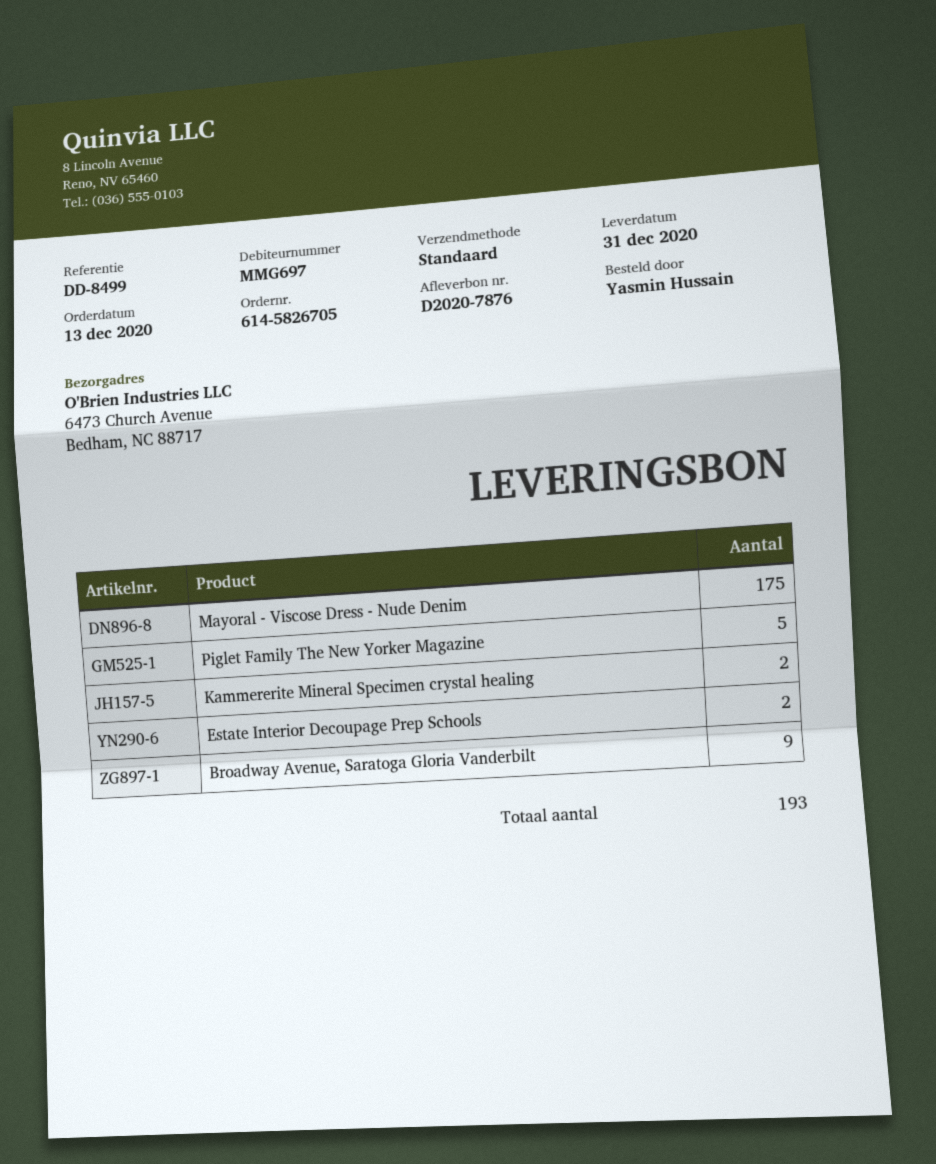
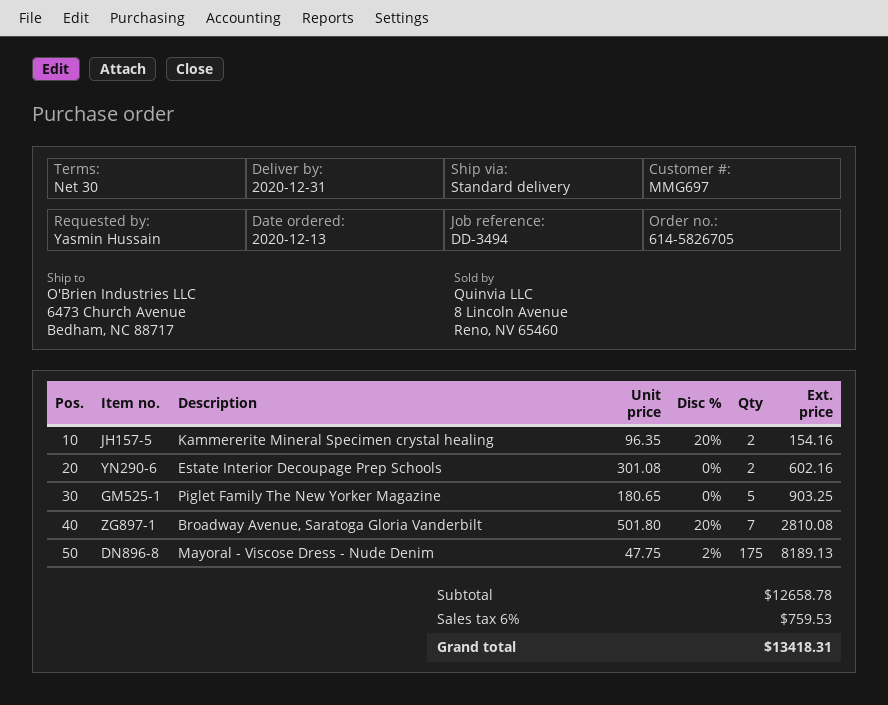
reference: DD-8499 -> DD-3494
Broadway Avenue, Saratoga Gloria Vanderbilt: 9 -> 7

